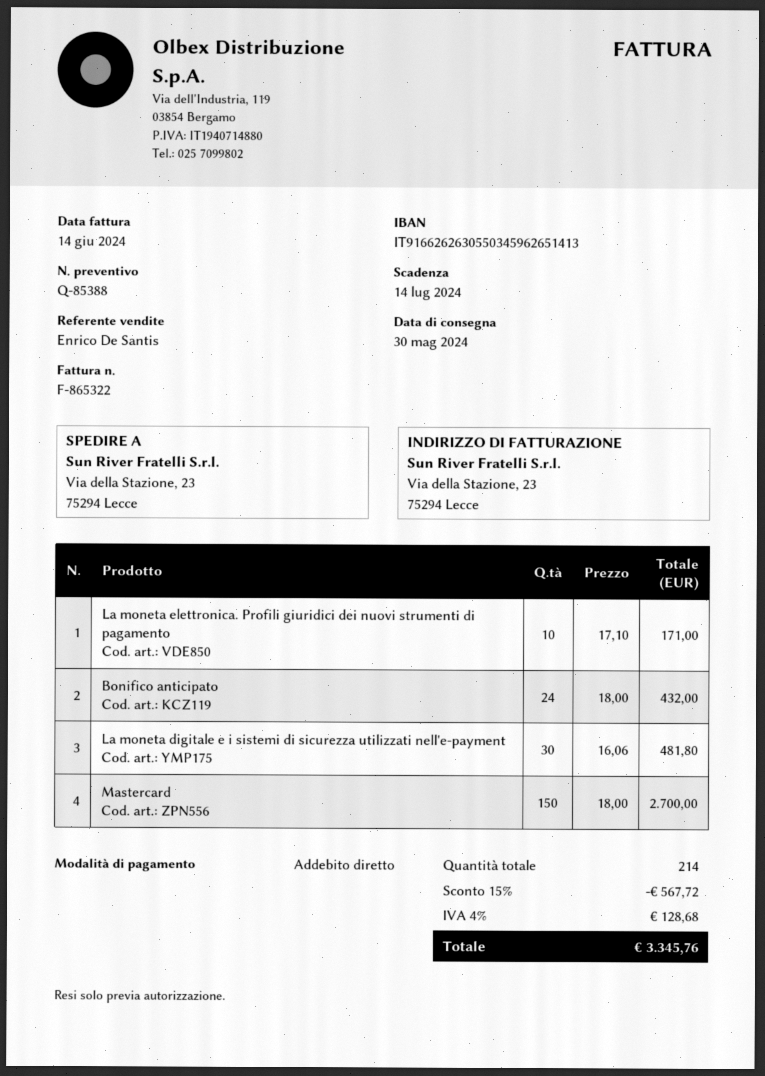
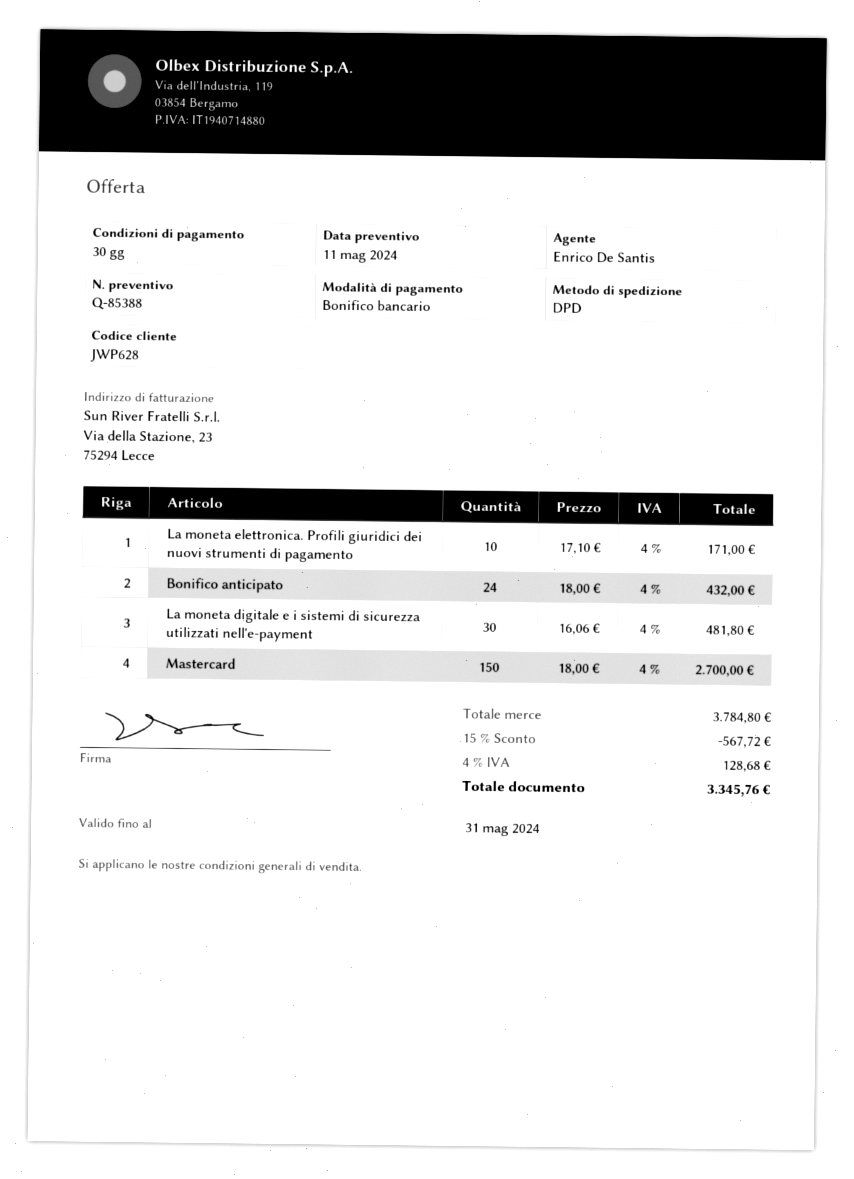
payment method: direct debit -> bank transfer

